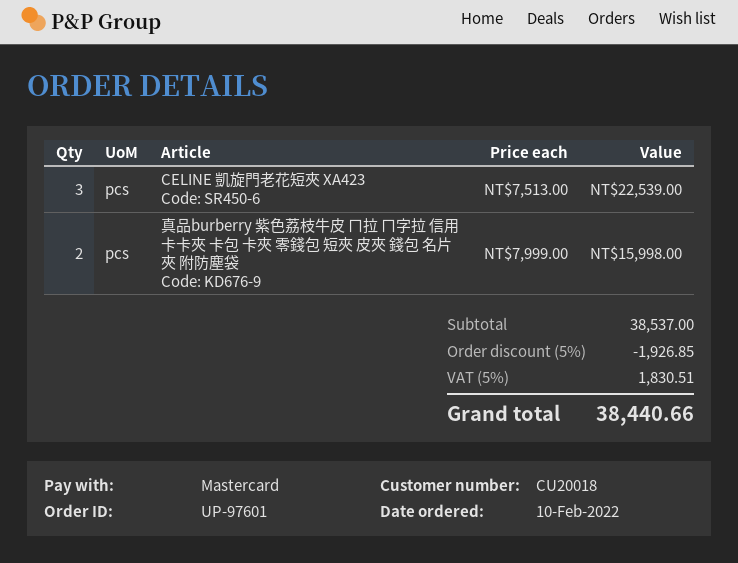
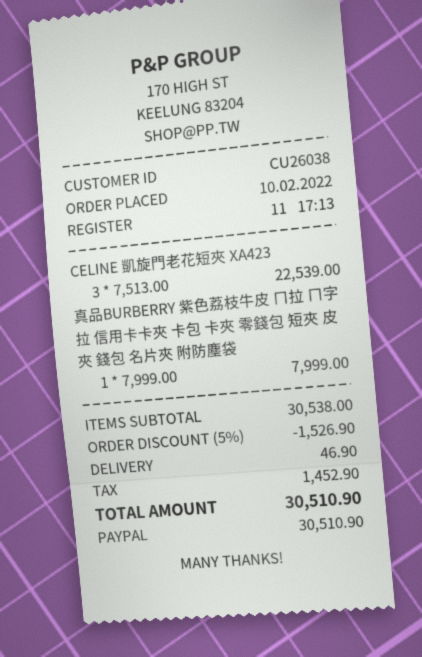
customer number: CU20018 -> CU26038
payment method: Mastercard -> PayPal
真品burberry 紫色荔枝牛皮 ㄇ拉 ㄇ字拉 信用卡卡夾 卡包 卡夾 零錢包 短夾 皮夾 錢包 名片夾 附防塵袋: 2 x 7999.00 = 15998.00 -> 1 x 7999.00 = 7999.00
subtotal: 38537.00 -> 30538.00
discount: 5% = 1926.85 -> 5% = 1526.90
shipping: none -> 46.90
tax: 1830.51 -> 1452.90
total: 38440.66 -> 30510.90

